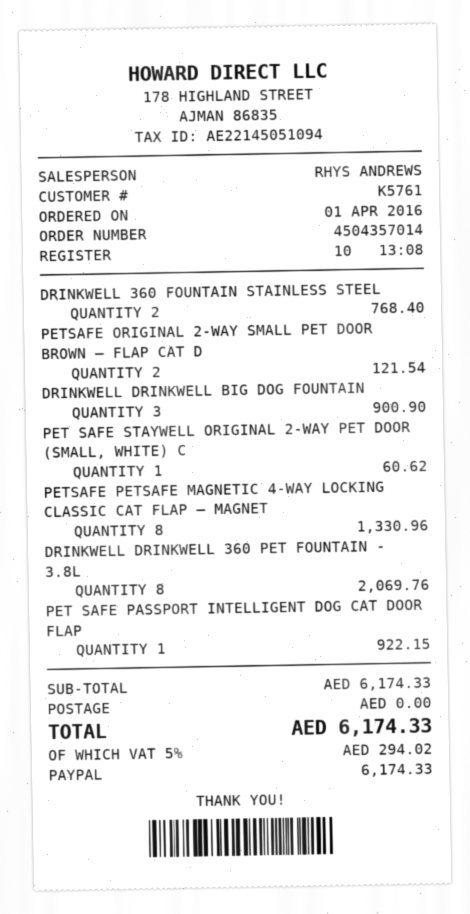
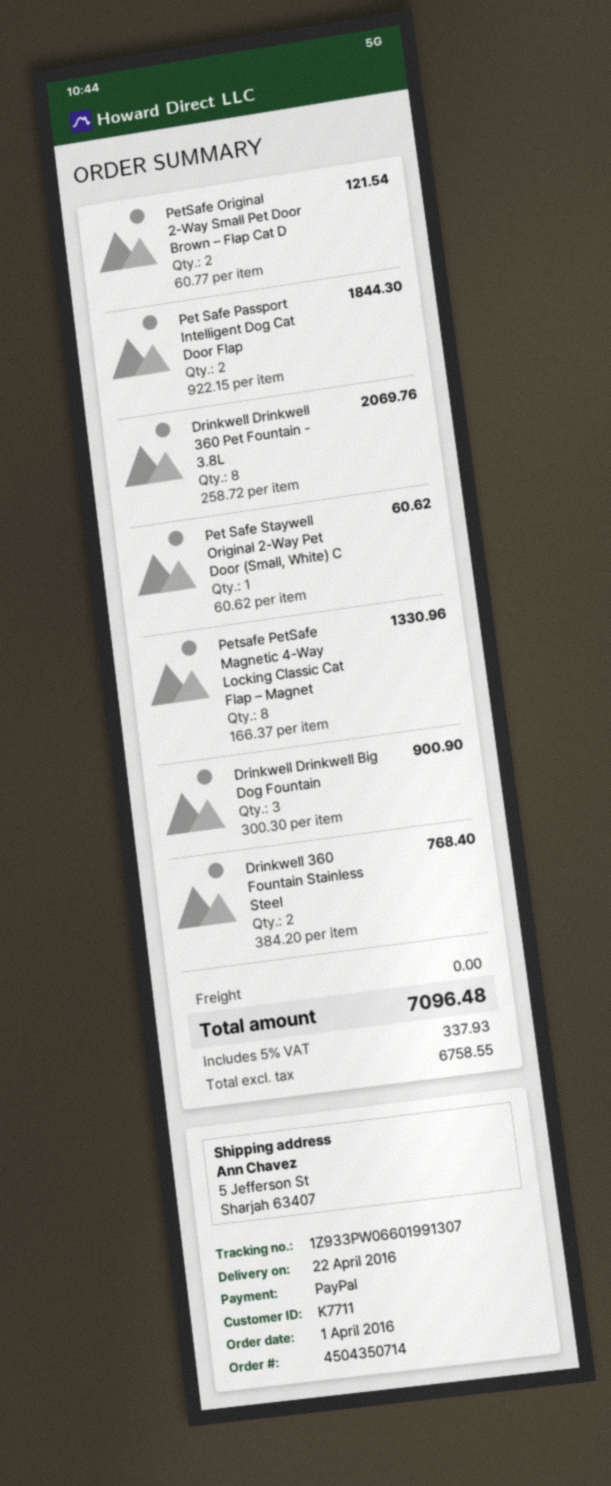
order number: 4504357014 -> 4504350714
customer number: K5761 -> K7711
PET SAFE PASSPORT INTELLIGENT DOG CAT DOOR FLAP: 1 for 922.15 -> 2 for 1844.30
tax: 5% = 294.02 -> 5% = 337.93
total: 6174.33 -> 7096.48

